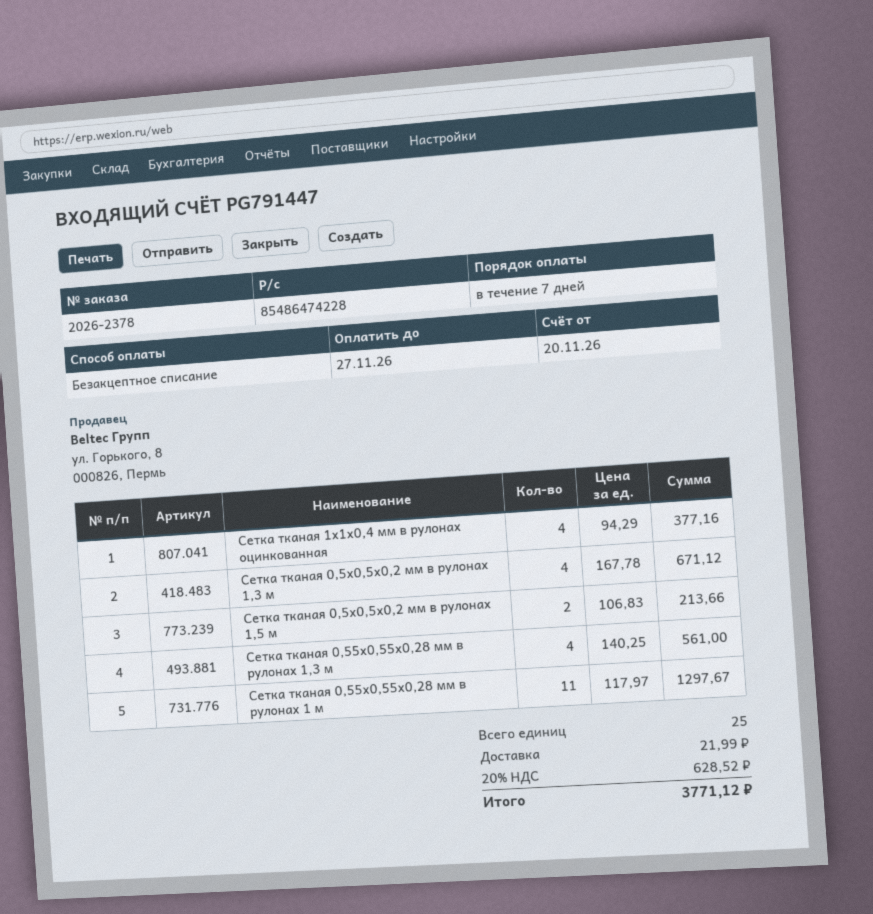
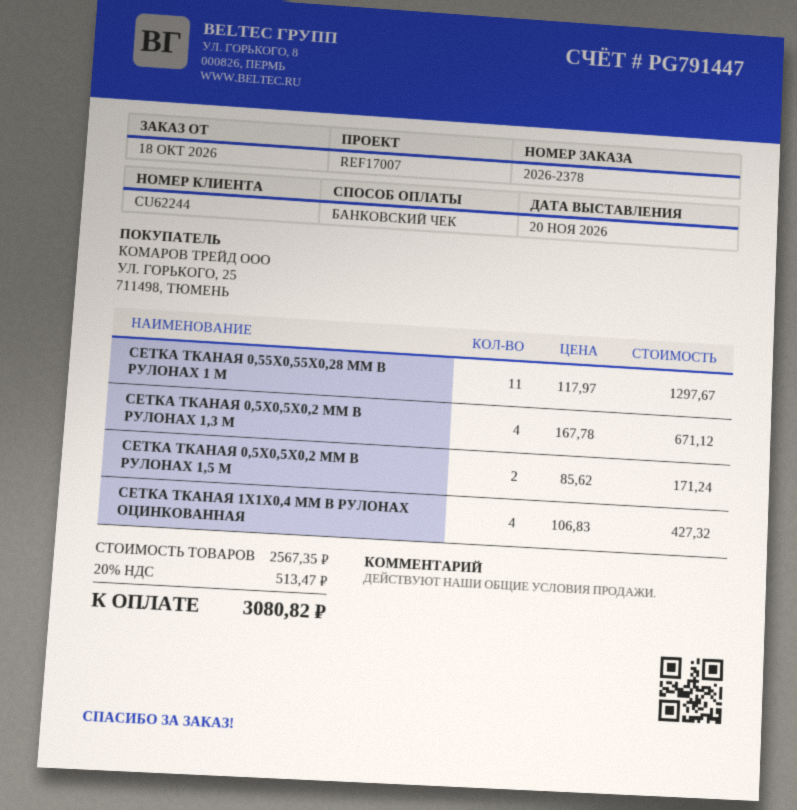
payment method: direct debit -> cheque
Сетка тканая 1х1х0,4 мм в рулонах оцинкованная: 4 x 94.29 = 377.16 -> 4 x 106.83 = 427.32
Сетка тканая 0,5х0,5х0,2 мм в рулонах 1,5 м: 2 x 106.83 = 213.66 -> 2 x 85.62 = 171.24
Сетка тканая 0,55х0,55х0,28 мм в рулонах 1,3 м: 4 x 140.25 = 561.00 -> none
shipping: 21.99 -> none
tax: 20% = 628.52 -> 20% = 513.47
total: 3771.12 -> 3080.82

